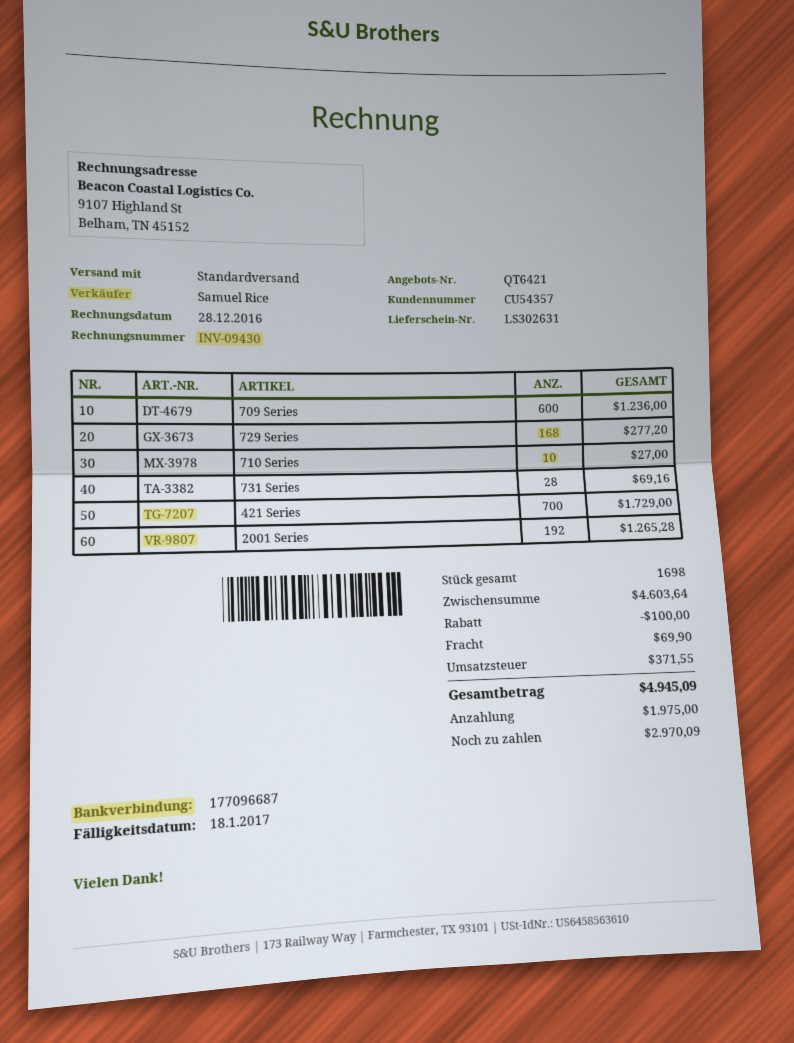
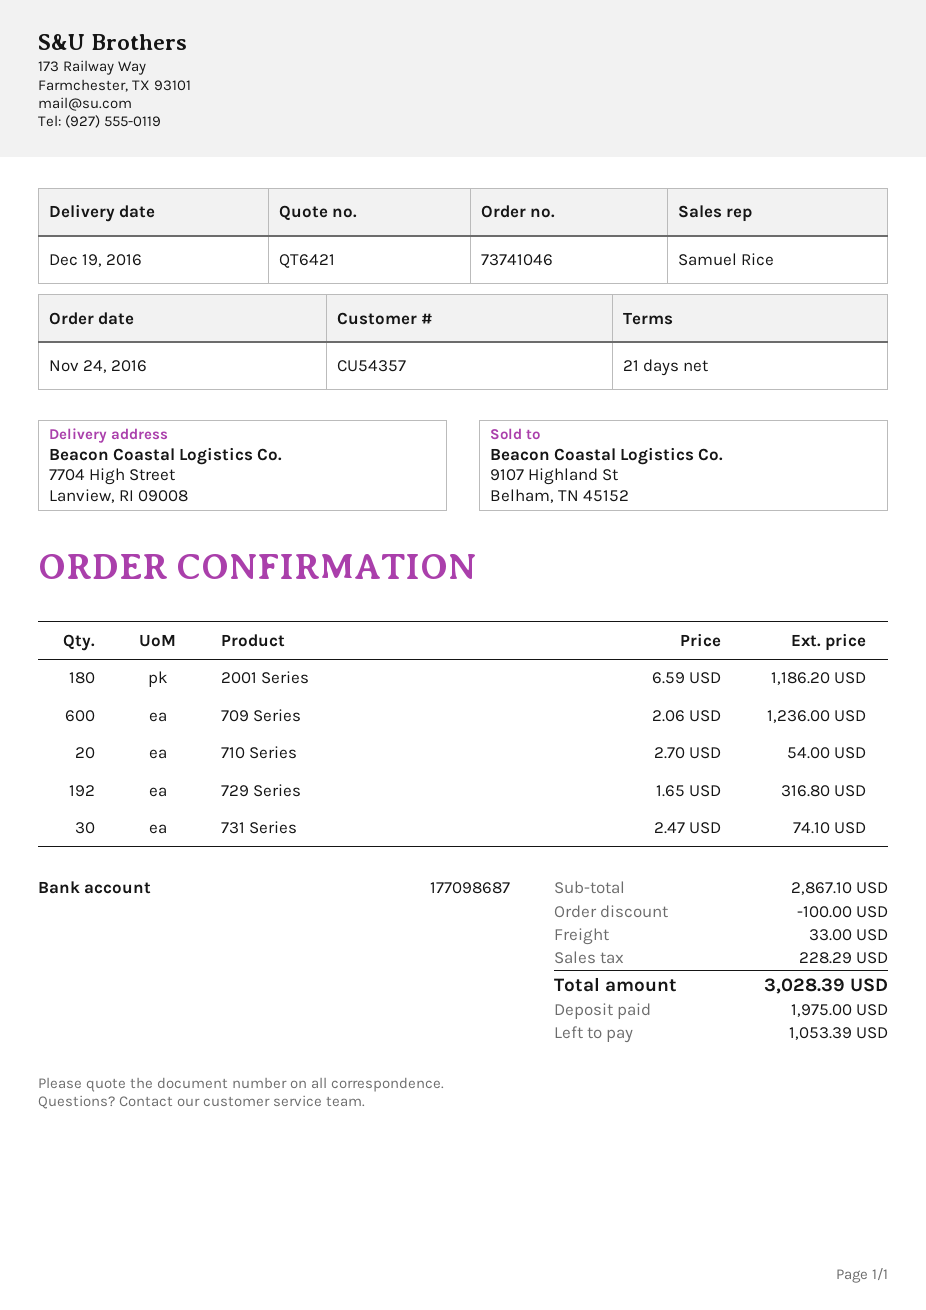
bank account: 177096687 -> 177098687
729 Series: 168 for 277.20 -> 192 for 316.80
710 Series: 10 for 27.00 -> 20 for 54.00
731 Series: 28 for 69.16 -> 30 for 74.10
421 Series: 700 for 1729.00 -> none
2001 Series: 192 for 1265.28 -> 180 for 1186.20
subtotal: 4603.64 -> 2867.10
shipping: 69.90 -> 33.00
tax: 371.55 -> 228.29
total: 4945.09 -> 3028.39
balance: 2970.09 -> 1053.39

